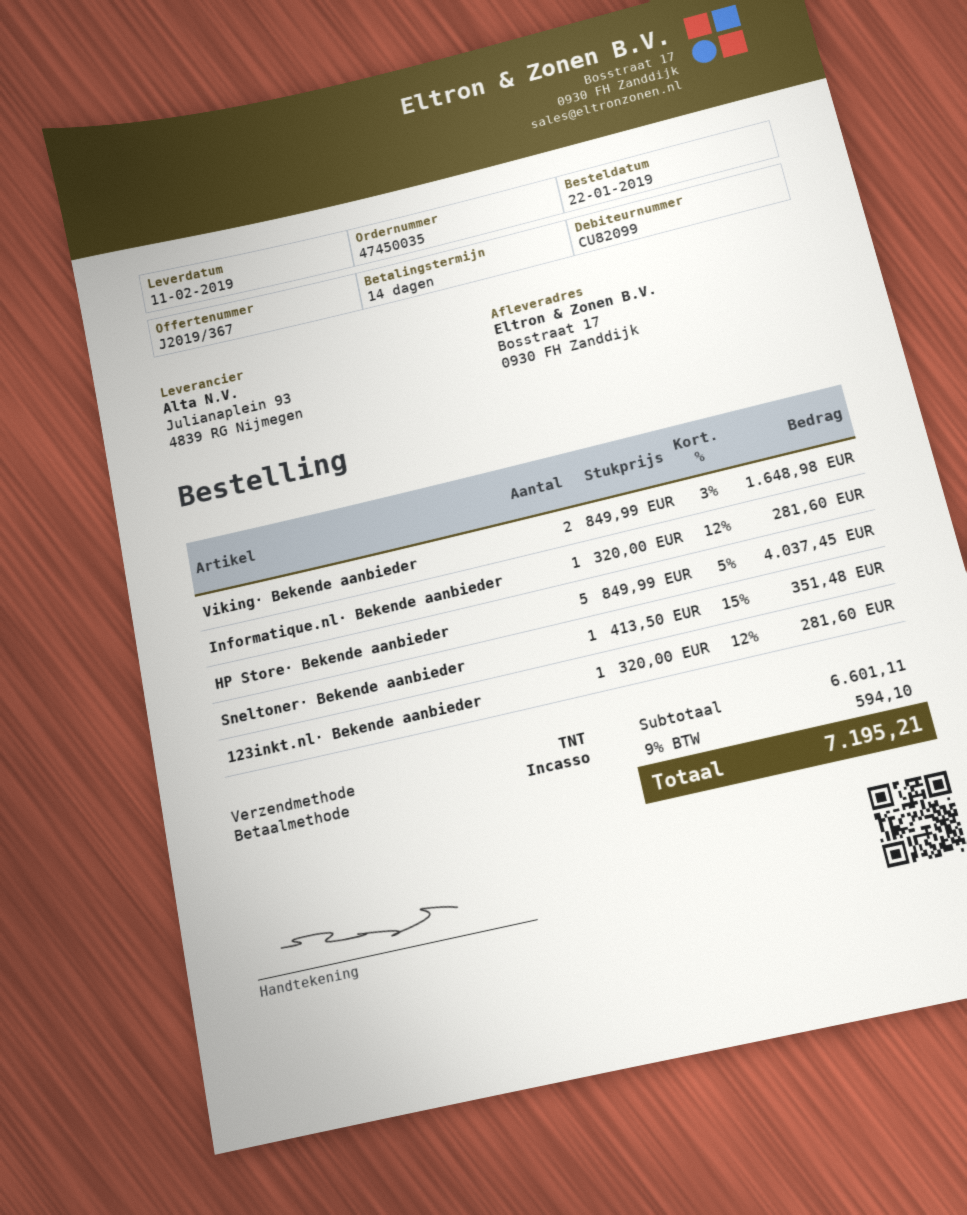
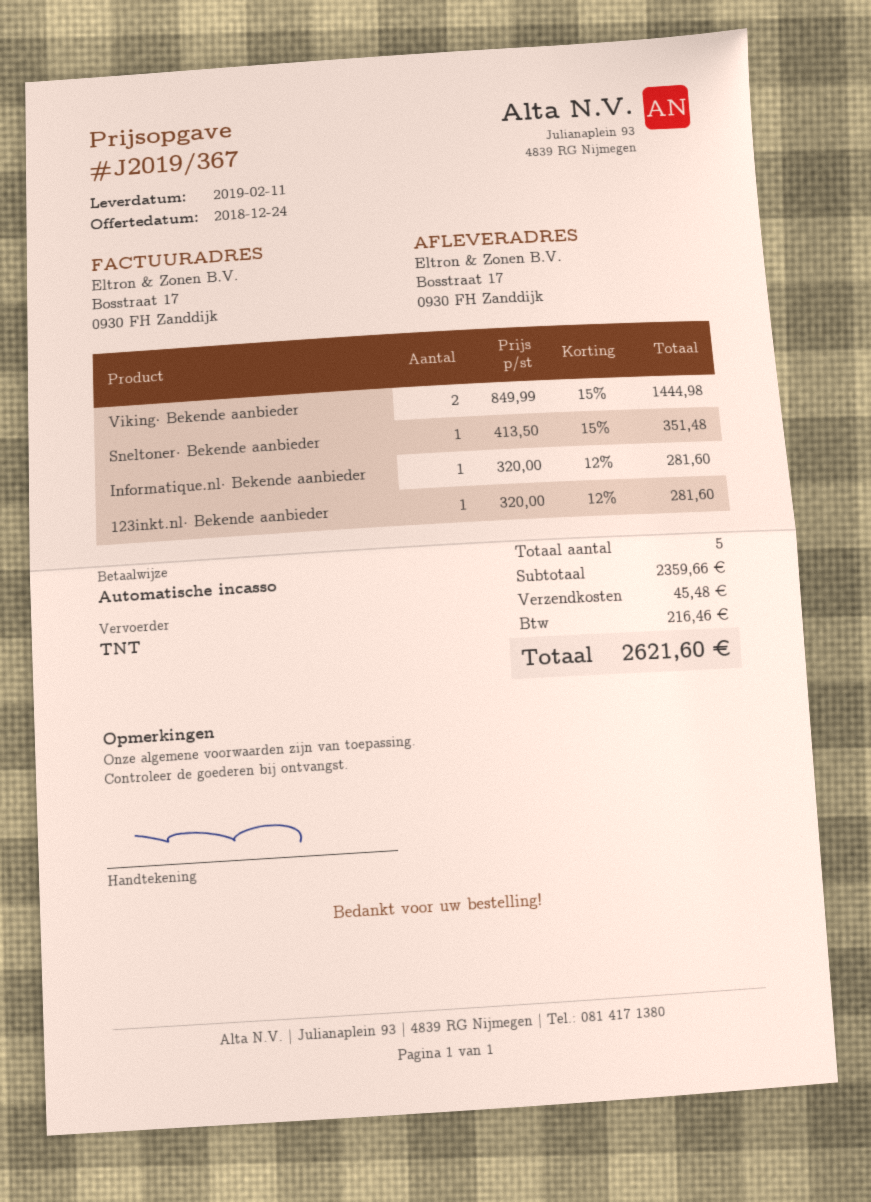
Viking· Bekende aanbieder: 2 x 849.99 - 3% = 1648.98 -> 2 x 849.99 - 15% = 1444.98
HP Store· Bekende aanbieder: 5 x 849.99 - 5% = 4037.45 -> none
subtotal: 6601.11 -> 2359.66
shipping: none -> 45.48
tax: 594.10 -> 216.46
total: 7195.21 -> 2621.60

